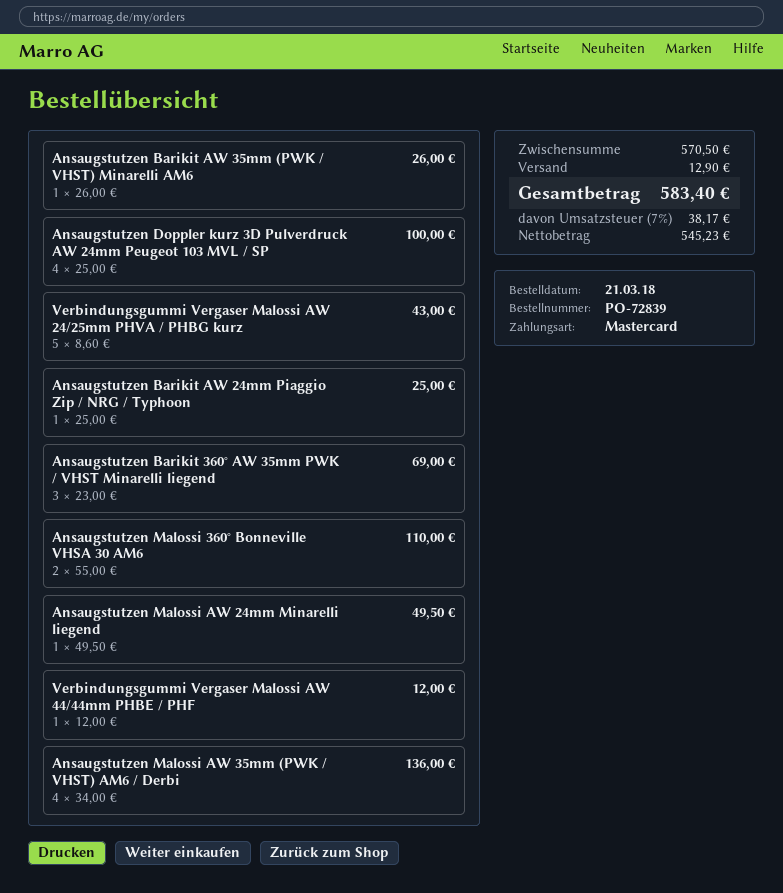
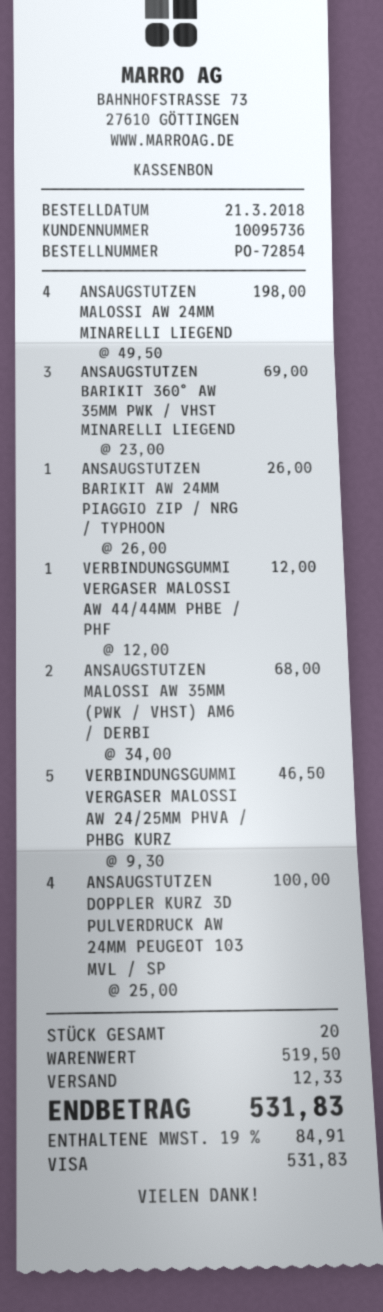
order number: PO-72839 -> PO-72854
payment method: Mastercard -> Visa
Ansaugstutzen Barikit AW 35mm (PWK / VHST) Minarelli AM6: 1 x 26.00 = 26.00 -> none
Verbindungsgummi Vergaser Malossi AW 24/25mm PHVA / PHBG kurz: 5 x 8.60 = 43.00 -> 5 x 9.30 = 46.50
Ansaugstutzen Barikit AW 24mm Piaggio Zip / NRG / Typhoon: 1 x 25.00 = 25.00 -> 1 x 26.00 = 26.00
Ansaugstutzen Malossi 360° Bonneville VHSA 30 AM6: 2 x 55.00 = 110.00 -> none
Ansaugstutzen Malossi AW 24mm Minarelli liegend: 1 x 49.50 = 49.50 -> 4 x 49.50 = 198.00
Ansaugstutzen Malossi AW 35mm (PWK / VHST) AM6 / Derbi: 4 x 34.00 = 136.00 -> 2 x 34.00 = 68.00
subtotal: 570.50 -> 519.50
shipping: 12.90 -> 12.33
tax: 7% = 38.17 -> 19% = 84.91
total: 583.40 -> 531.83

